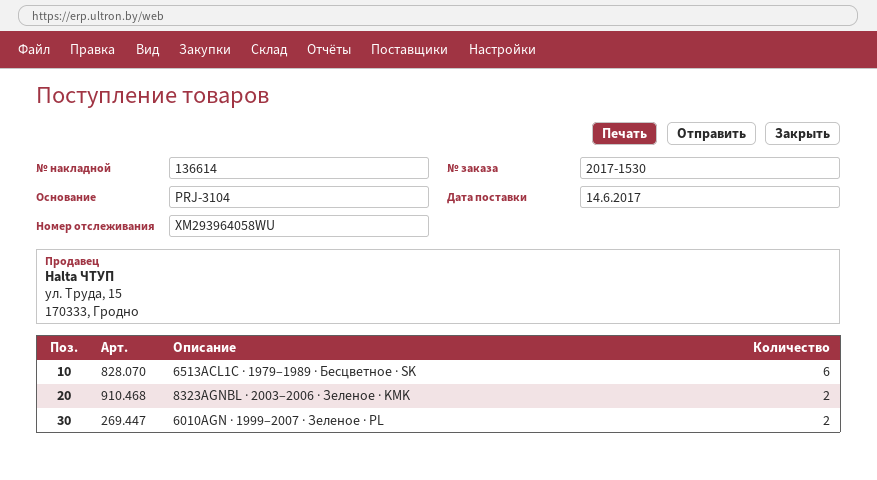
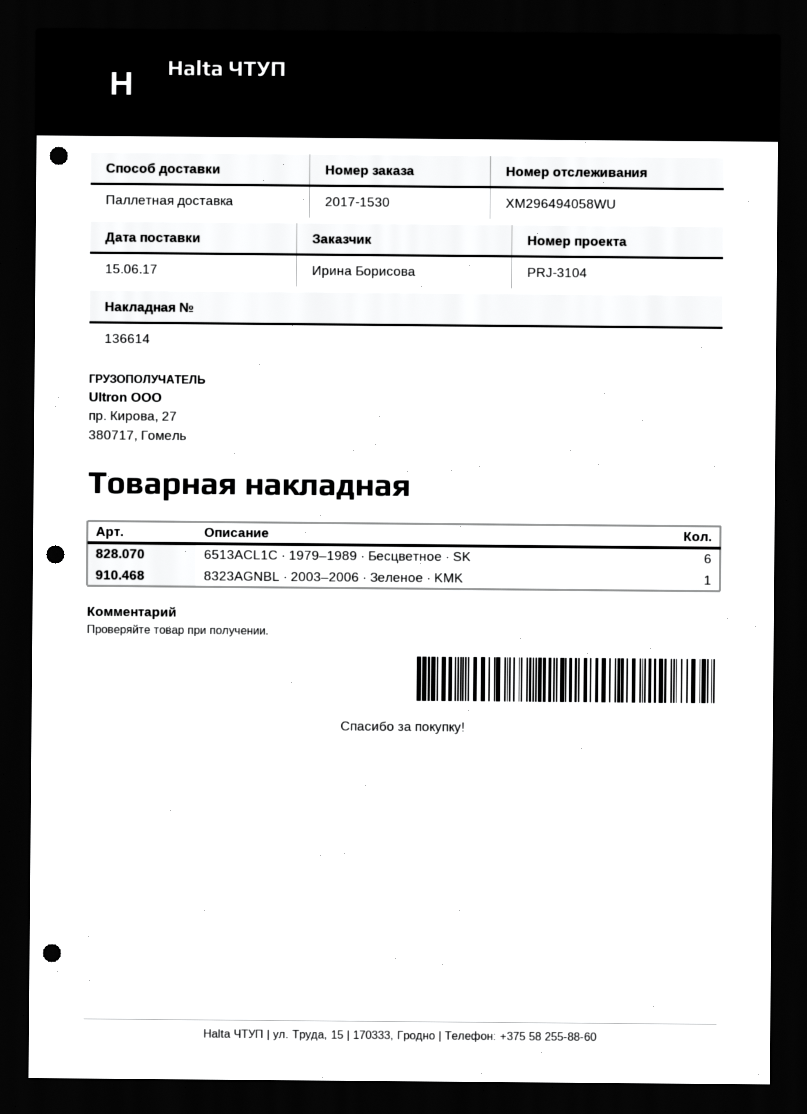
delivery date: 2017-06-14 -> 2017-06-15
tracking number: XM293964058WU -> XM296494058WU
8323AGNBL · 2003–2006 · Зеленое · KMK: 2 -> 1
6010AGN · 1999–2007 · Зеленое · PL: 2 -> none

